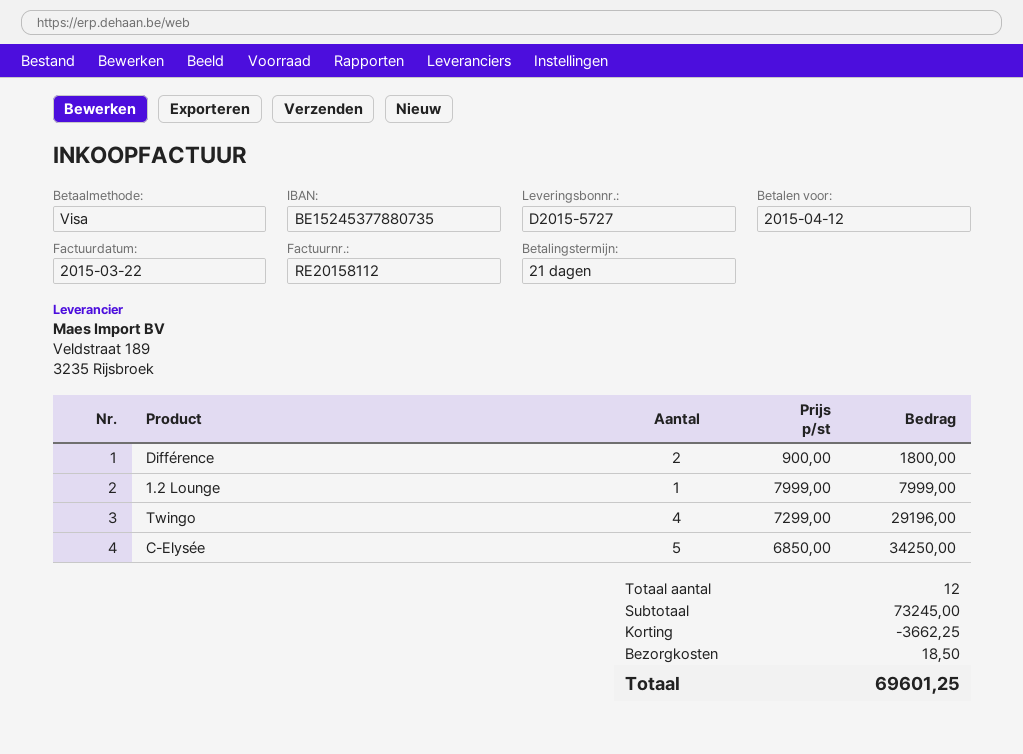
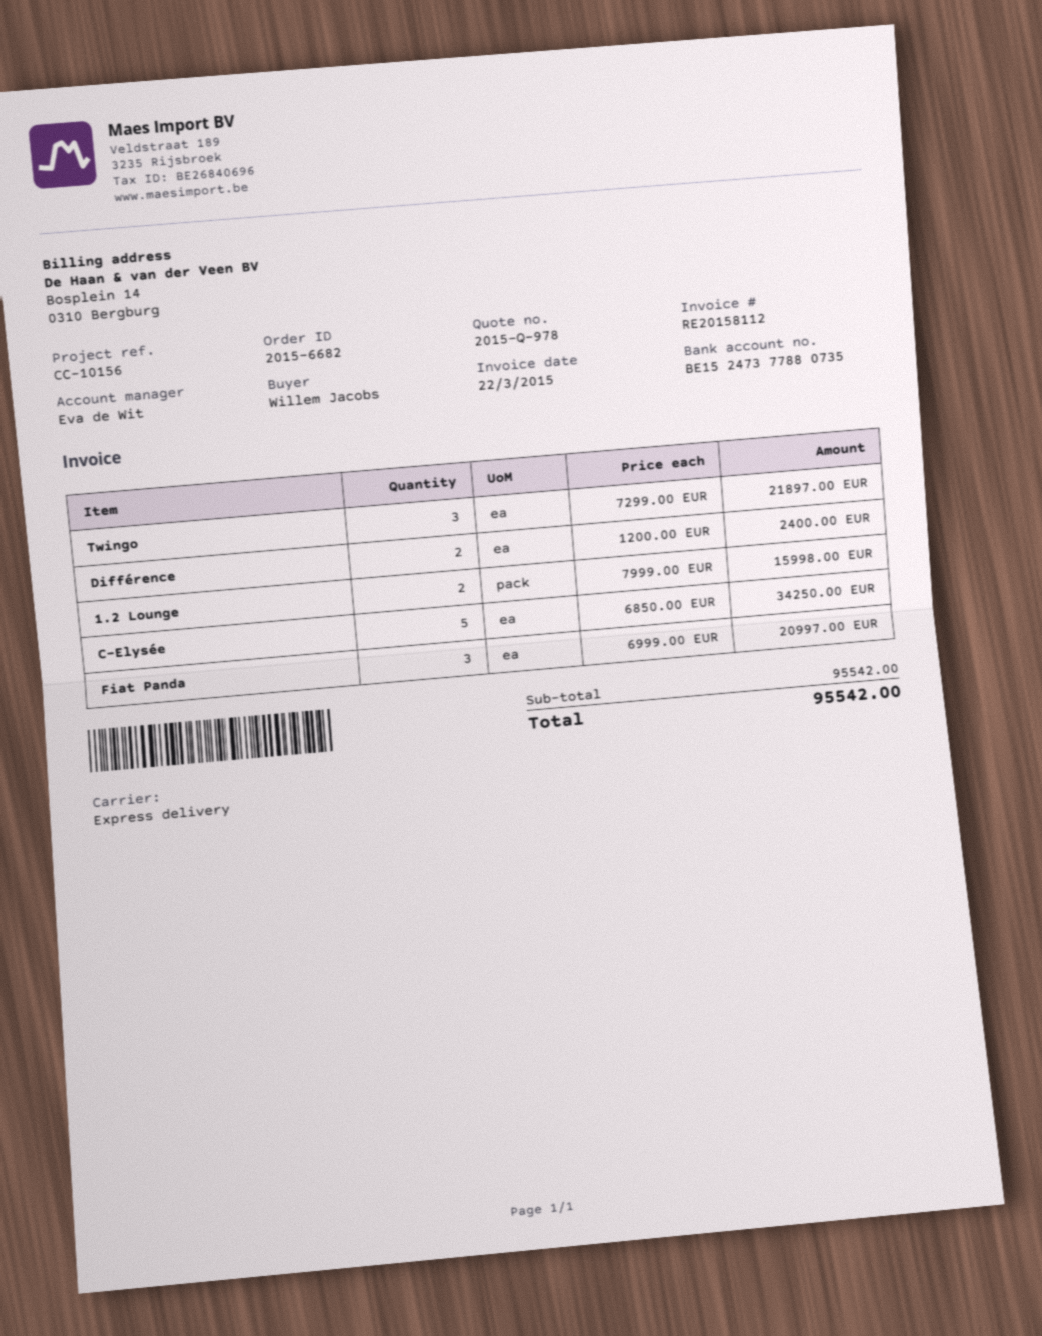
bank account: BE15245377880735 -> BE15247377880735
Différence: 2 x 900.00 = 1800.00 -> 2 x 1200.00 = 2400.00
1.2 Lounge: 1 x 7999.00 = 7999.00 -> 2 x 7999.00 = 15998.00
Twingo: 4 x 7299.00 = 29196.00 -> 3 x 7299.00 = 21897.00
Fiat Panda: none -> 3 x 6999.00 = 20997.00
subtotal: 73245.00 -> 95542.00
discount: 3662.25 -> none
shipping: 18.50 -> none
total: 69601.25 -> 95542.00

